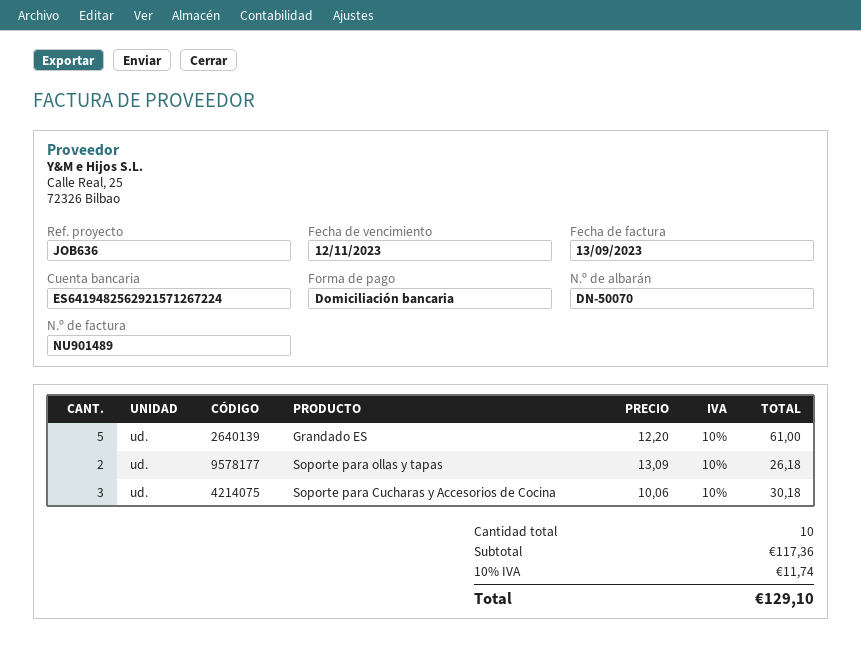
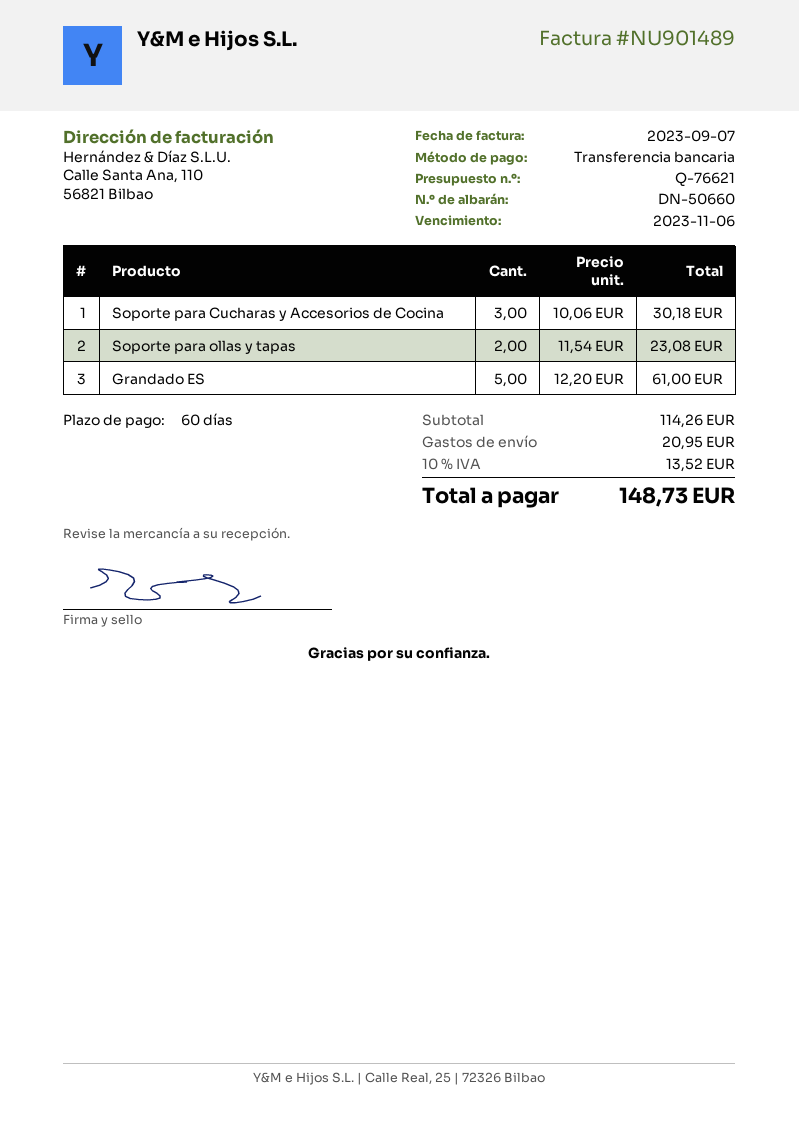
delivery note number: DN-50070 -> DN-50660
invoice date: 2023-09-13 -> 2023-09-07
due date: 2023-11-12 -> 2023-11-06
payment method: direct debit -> bank transfer
Soporte para ollas y tapas: 2 x 13.09 = 26.18 -> 2 x 11.54 = 23.08
subtotal: 117.36 -> 114.26
shipping: none -> 20.95
tax: 10% = 11.74 -> 10% = 13.52
total: 129.10 -> 148.73

